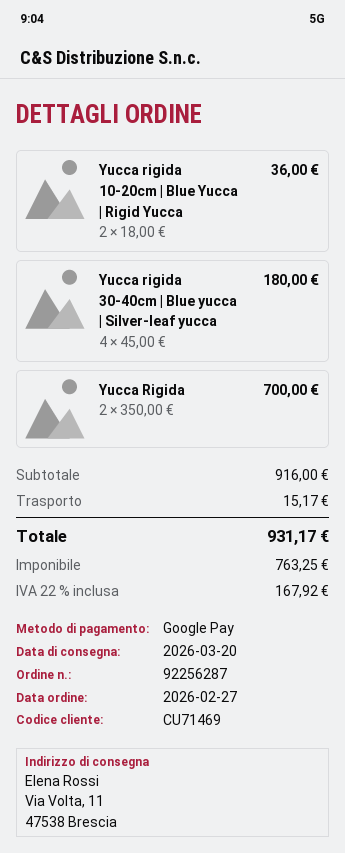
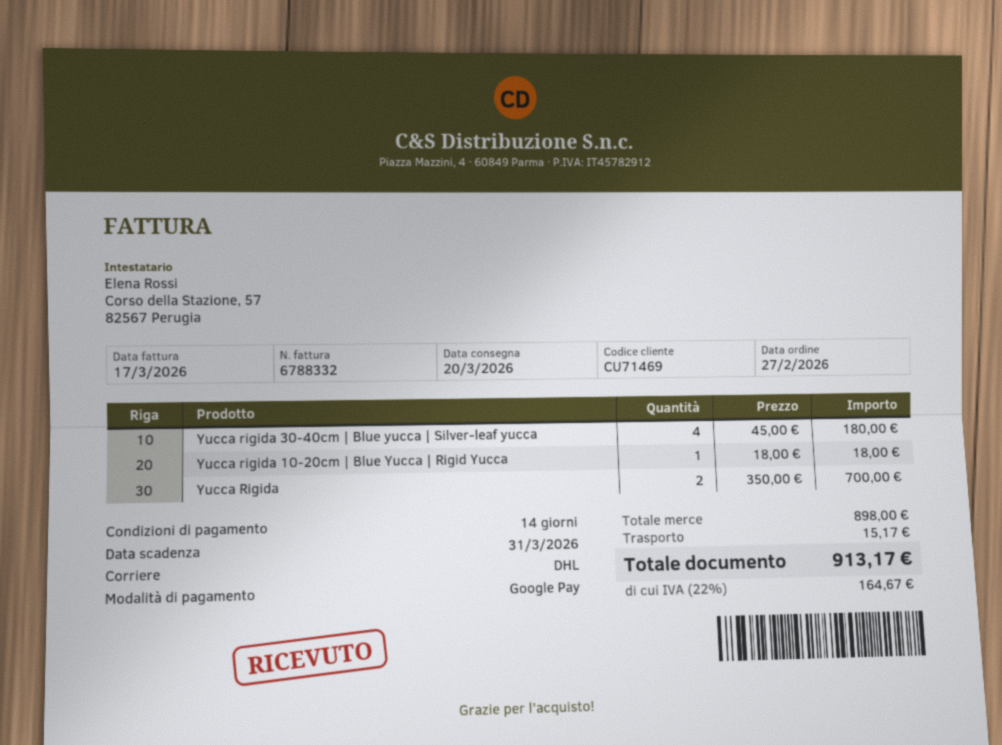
Yucca rigida 10-20cm | Blue Yucca | Rigid Yucca: 2 x 18.00 = 36.00 -> 1 x 18.00 = 18.00
subtotal: 916.00 -> 898.00
tax: 22% = 167.92 -> 22% = 164.67
total: 931.17 -> 913.17

